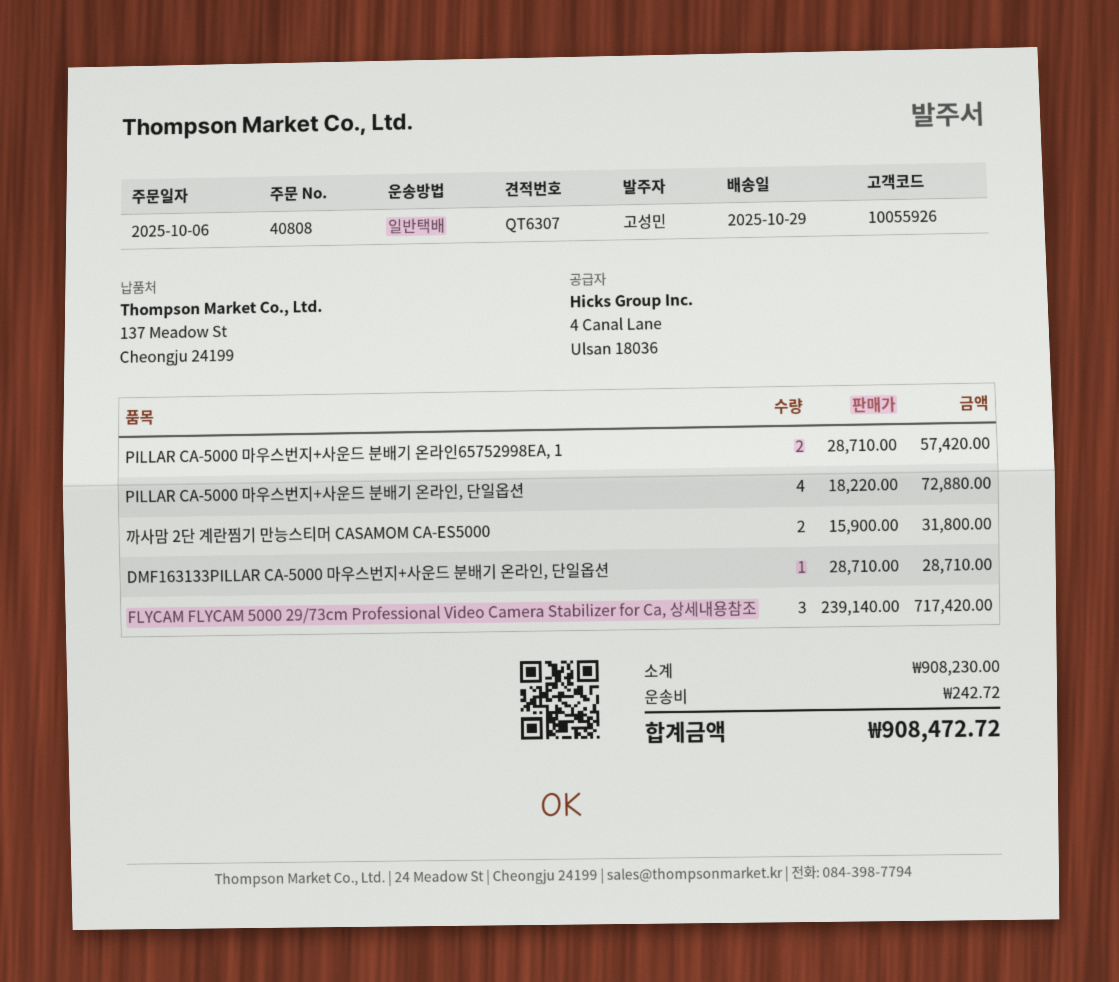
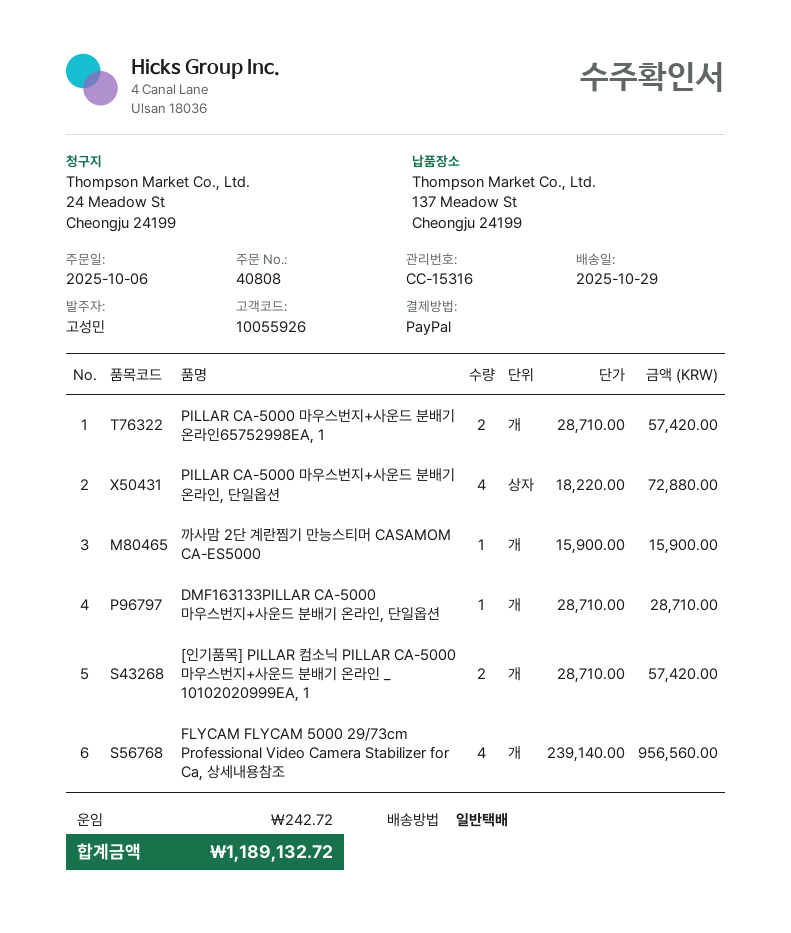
까사맘 2단 계란찜기 만능스티머 CASAMOM CA-ES5000: 2 x 15900.00 = 31800.00 -> 1 x 15900.00 = 15900.00
FLYCAM FLYCAM 5000 29/73cm Professional Video Camera Stabilizer for Ca, 상세내용참조: 3 x 239140.00 = 717420.00 -> 4 x 239140.00 = 956560.00
[인기품목] PILLAR 컴소닉 PILLAR CA-5000 마우스번지+사운드 분배기 온라인 _ 10102020999EA, 1: none -> 2 x 28710.00 = 57420.00
total: 908472.72 -> 1189132.72

